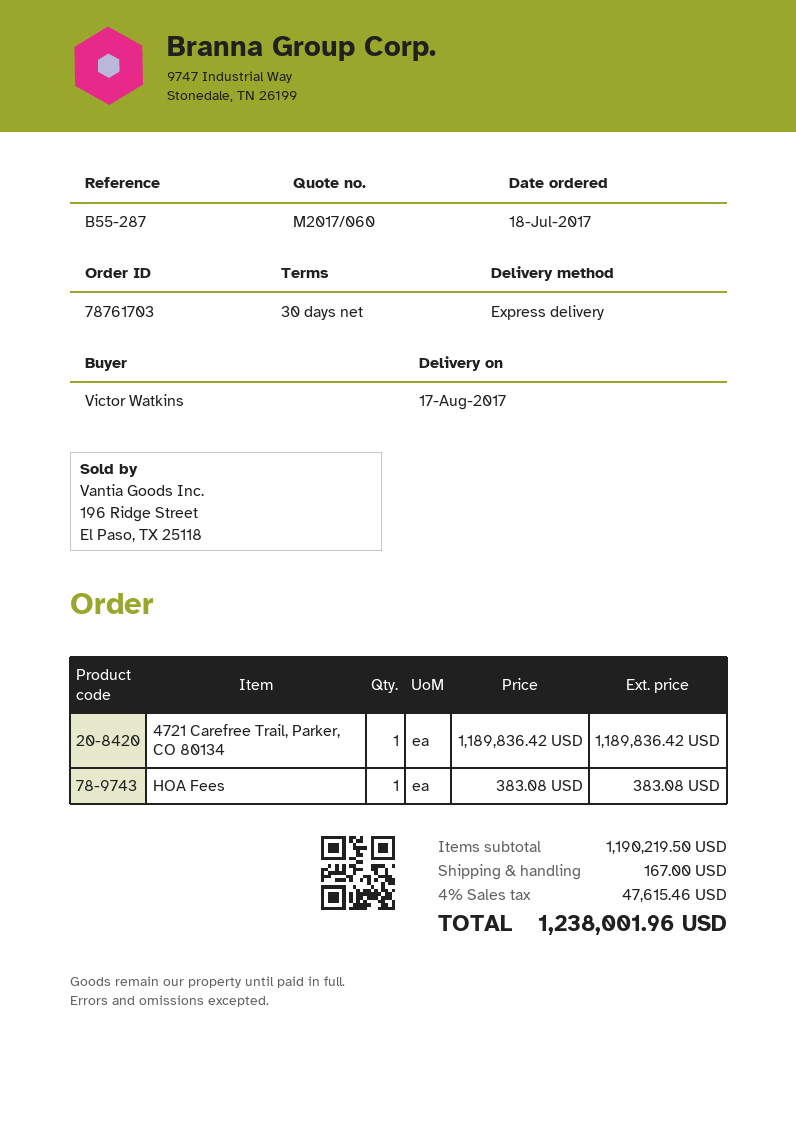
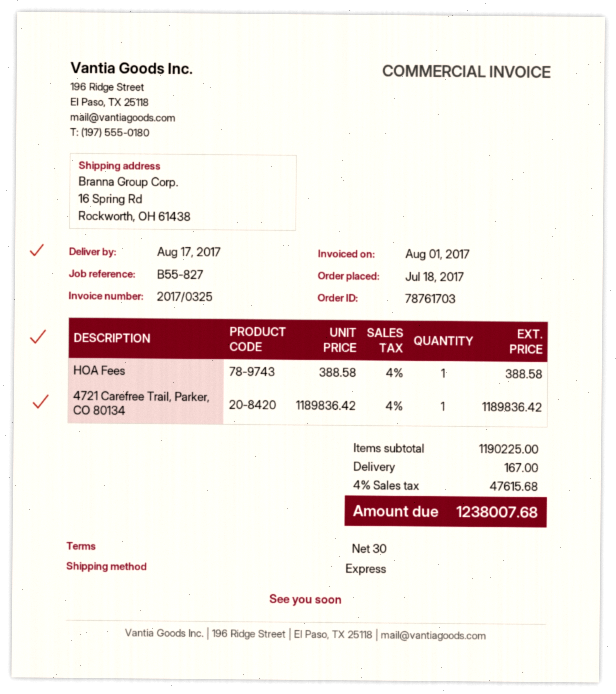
reference: B55-287 -> B55-827
HOA Fees: 1 x 383.08 = 383.08 -> 1 x 388.58 = 388.58
subtotal: 1190219.50 -> 1190225.00
tax: 4% = 47615.46 -> 4% = 47615.68
total: 1238001.96 -> 1238007.68

